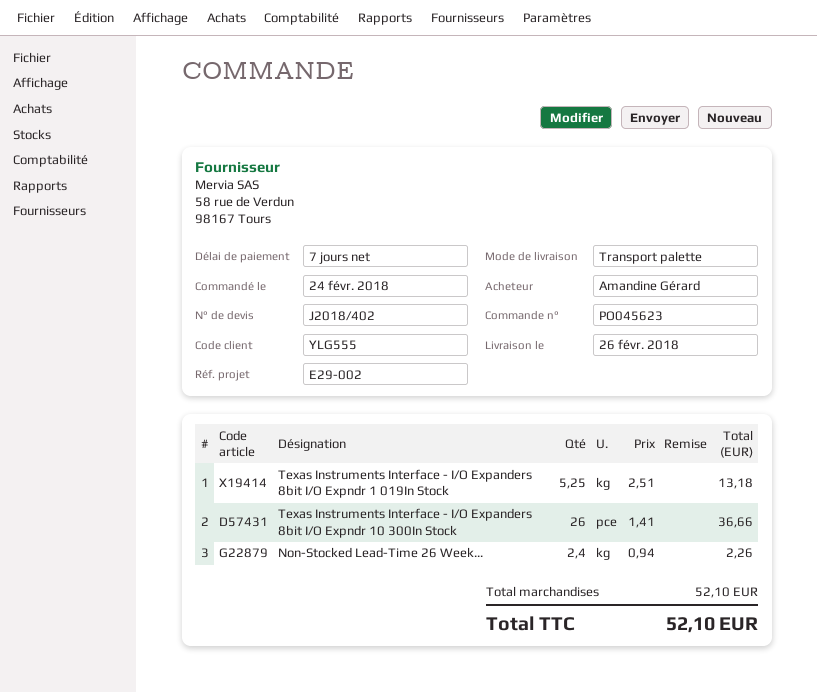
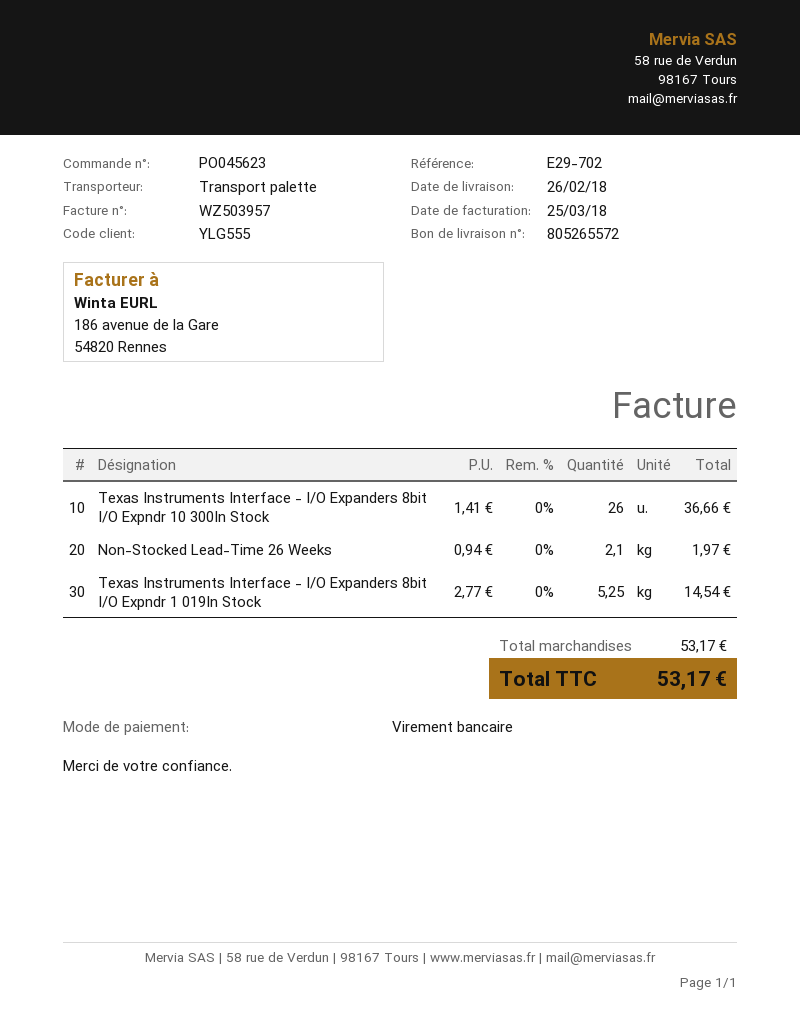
reference: E29-002 -> E29-702
Texas Instruments Interface - I/O Expanders 8bit I/O Expndr 1 019In Stock: 5.25 x 2.51 = 13.18 -> 5.25 x 2.77 = 14.54
Non-Stocked Lead-Time 26 Week...: 2.4 x 0.94 = 2.26 -> 2.1 x 0.94 = 1.97
subtotal: 52.10 -> 53.17
total: 52.10 -> 53.17

